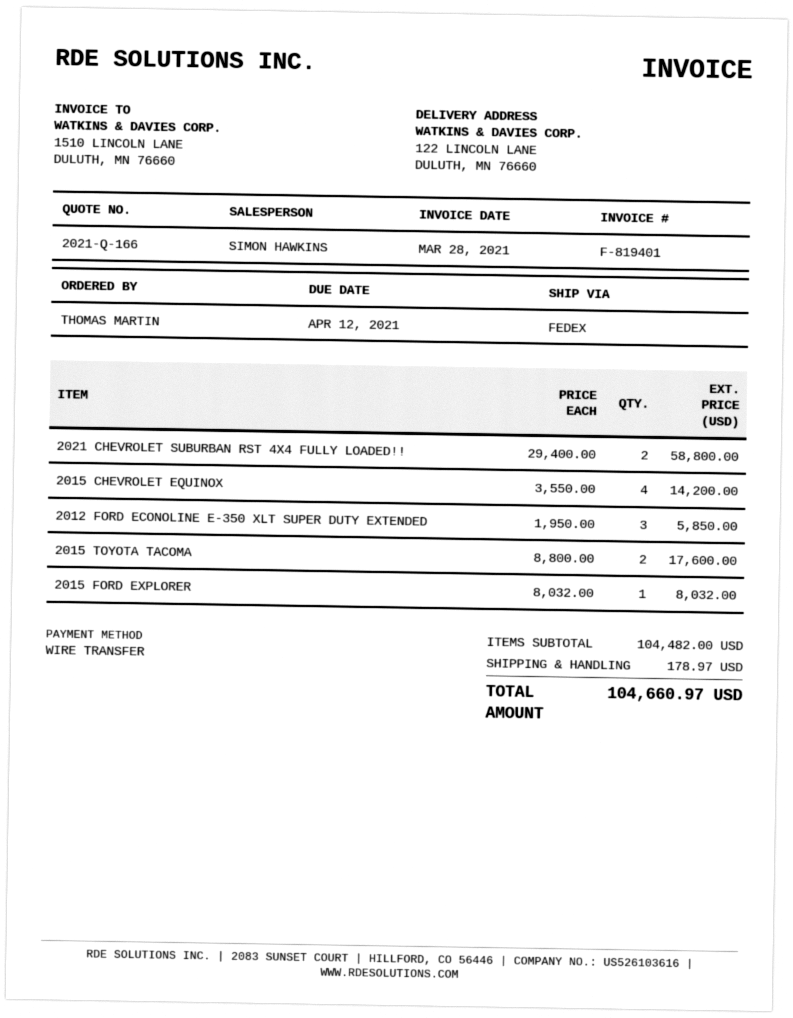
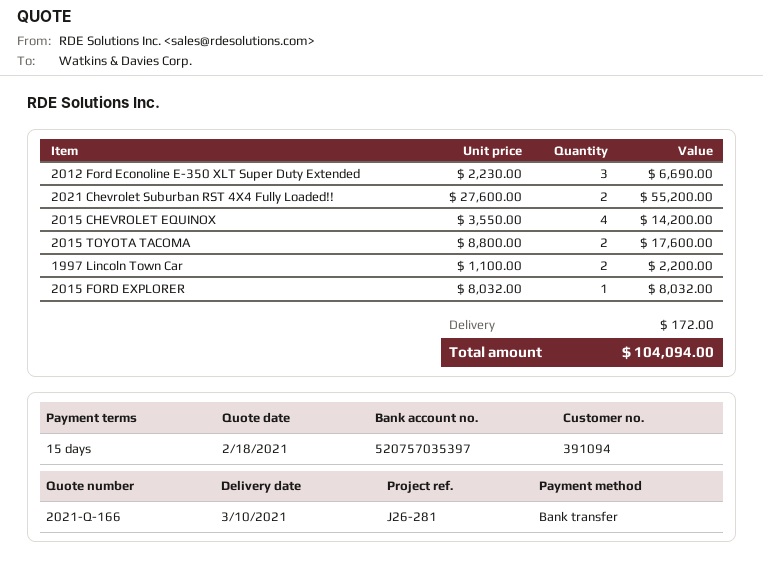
2021 CHEVROLET SUBURBAN RST 4X4 FULLY LOADED!!: 2 x 29400.00 = 58800.00 -> 2 x 27600.00 = 55200.00
2012 FORD ECONOLINE E-350 XLT SUPER DUTY EXTENDED: 3 x 1950.00 = 5850.00 -> 3 x 2230.00 = 6690.00
1997 Lincoln Town Car: none -> 2 x 1100.00 = 2200.00
shipping: 178.97 -> 172.00
total: 104660.97 -> 104094.00

